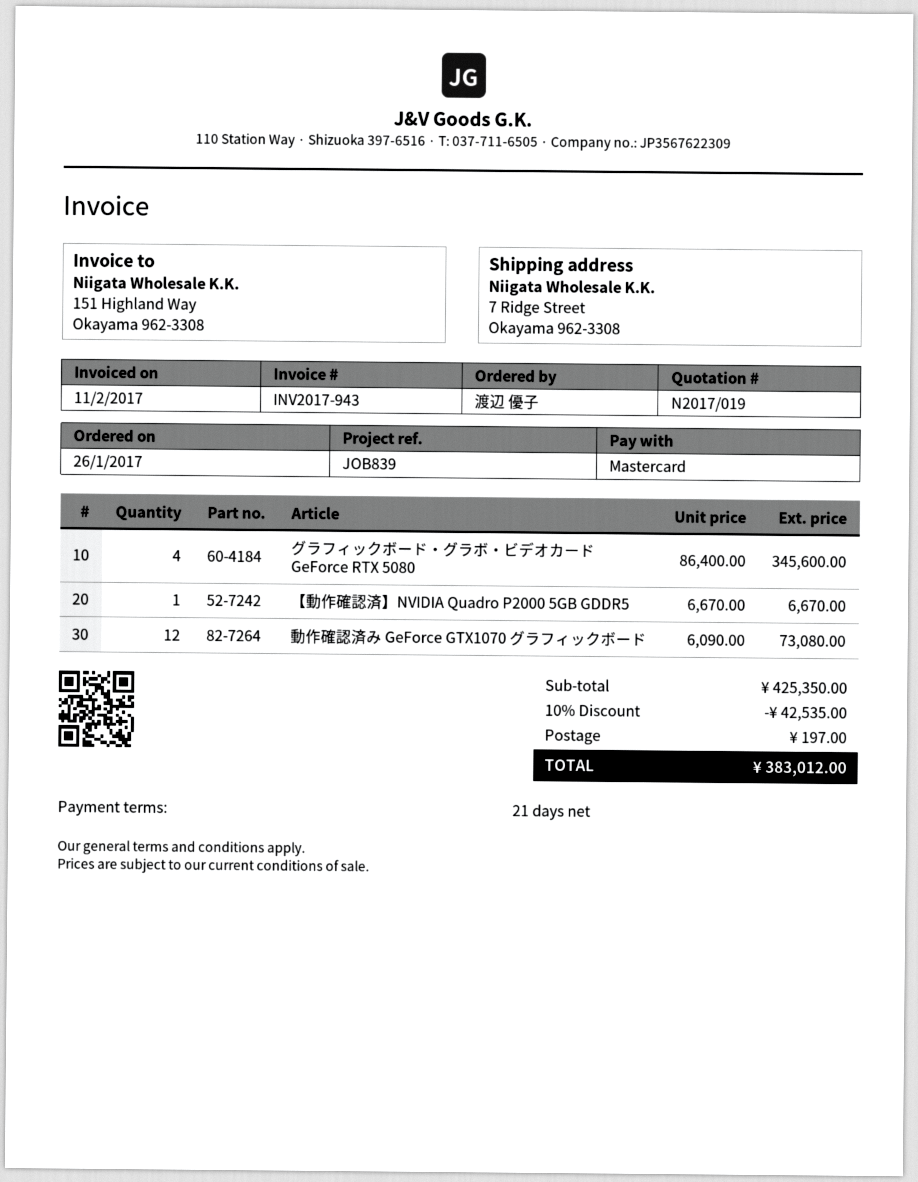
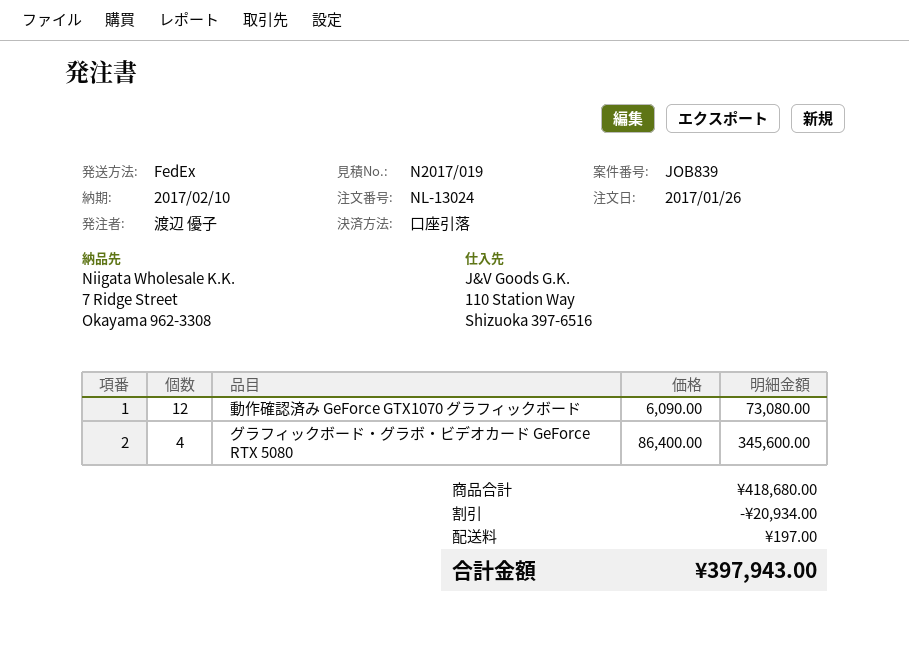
payment method: Mastercard -> direct debit
【動作確認済】NVIDIA Quadro P2000 5GB GDDR5: 1 x 6670.00 = 6670.00 -> none
subtotal: 425350.00 -> 418680.00
discount: 42535.00 -> 20934.00
total: 383012.00 -> 397943.00

